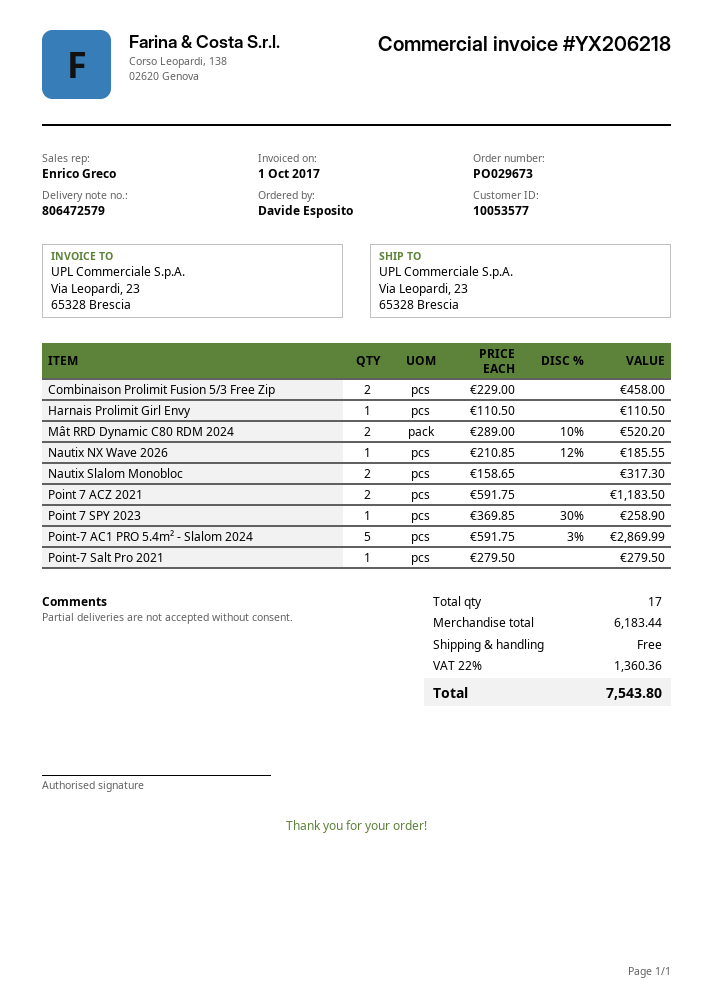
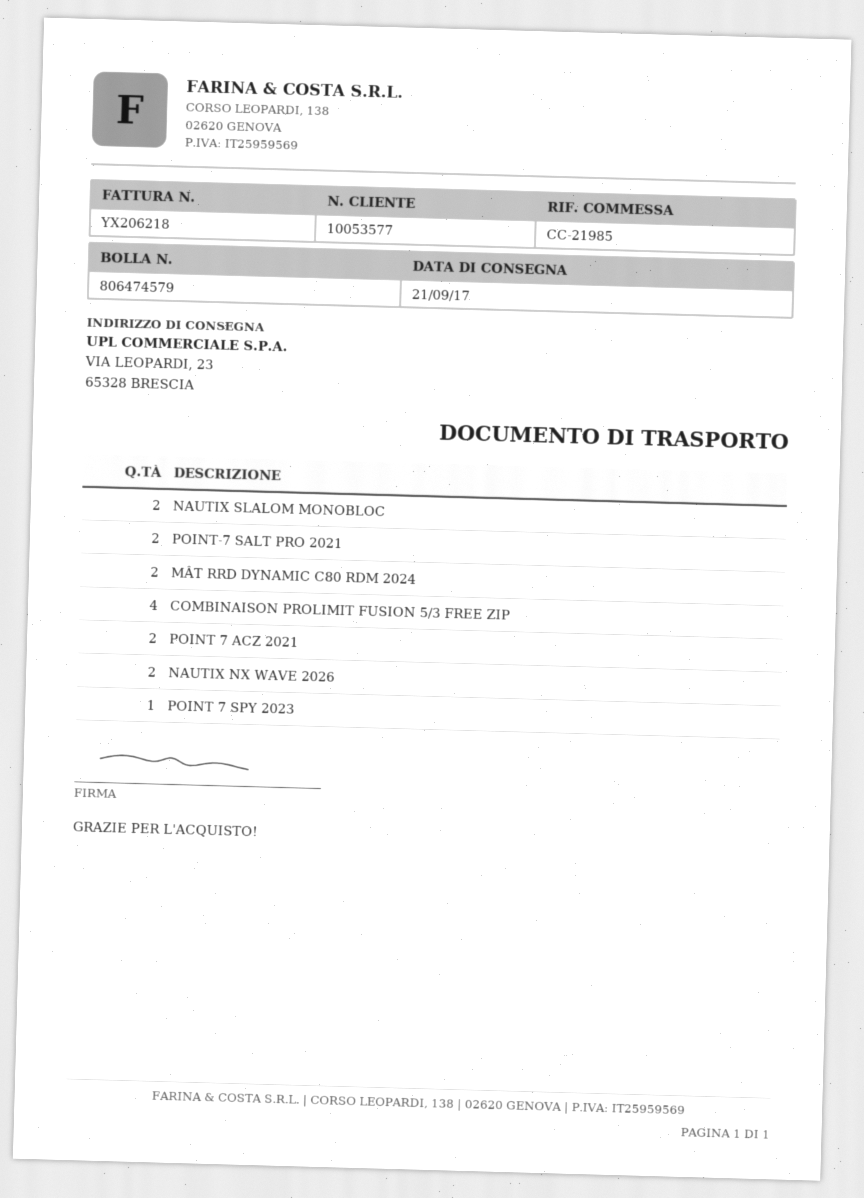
delivery note number: 806472579 -> 806474579
Combinaison Prolimit Fusion 5/3 Free Zip: 2 -> 4
Harnais Prolimit Girl Envy: 1 -> none
Nautix NX Wave 2026: 1 -> 2
Point-7 AC1 PRO 5.4m² - Slalom 2024: 5 -> none
Point-7 Salt Pro 2021: 1 -> 2

